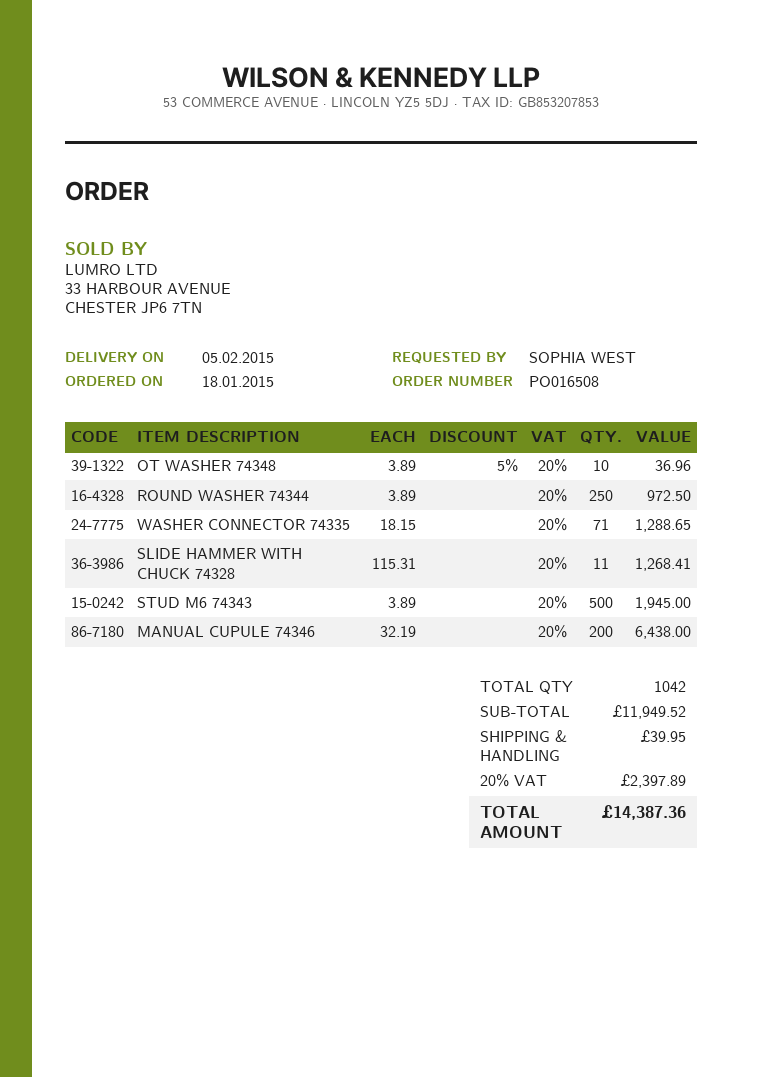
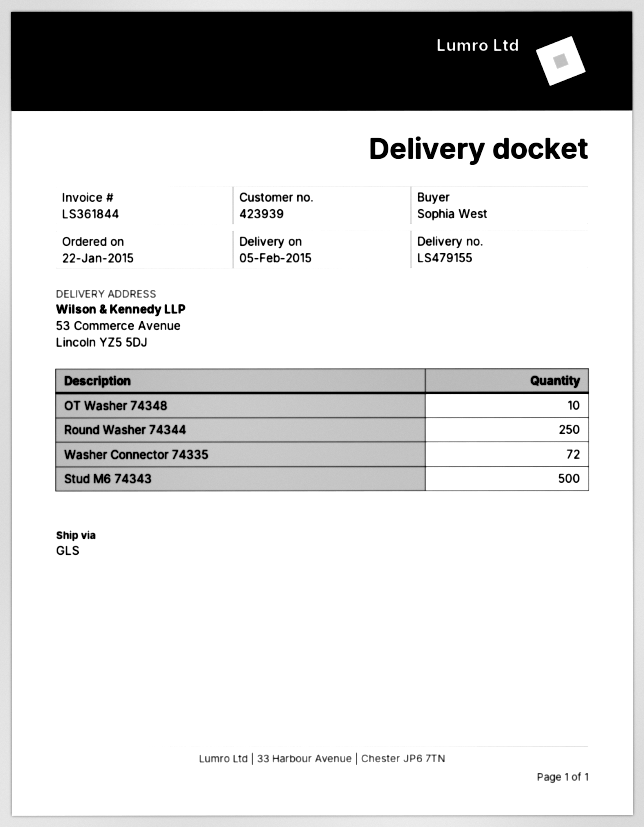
order date: 2015-01-18 -> 2015-01-22
WASHER CONNECTOR 74335: 71 -> 72
SLIDE HAMMER WITH CHUCK 74328: 11 -> none
MANUAL CUPULE 74346: 200 -> none

